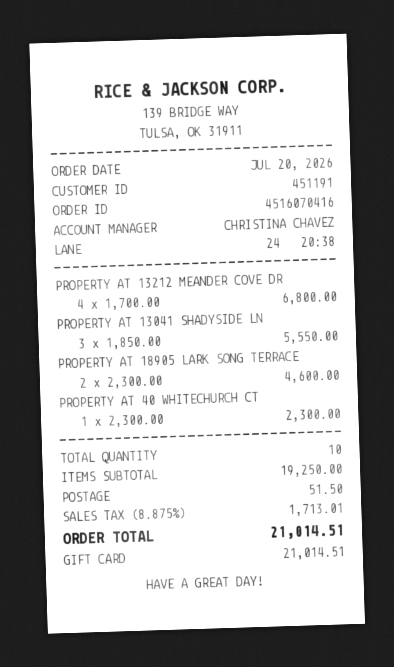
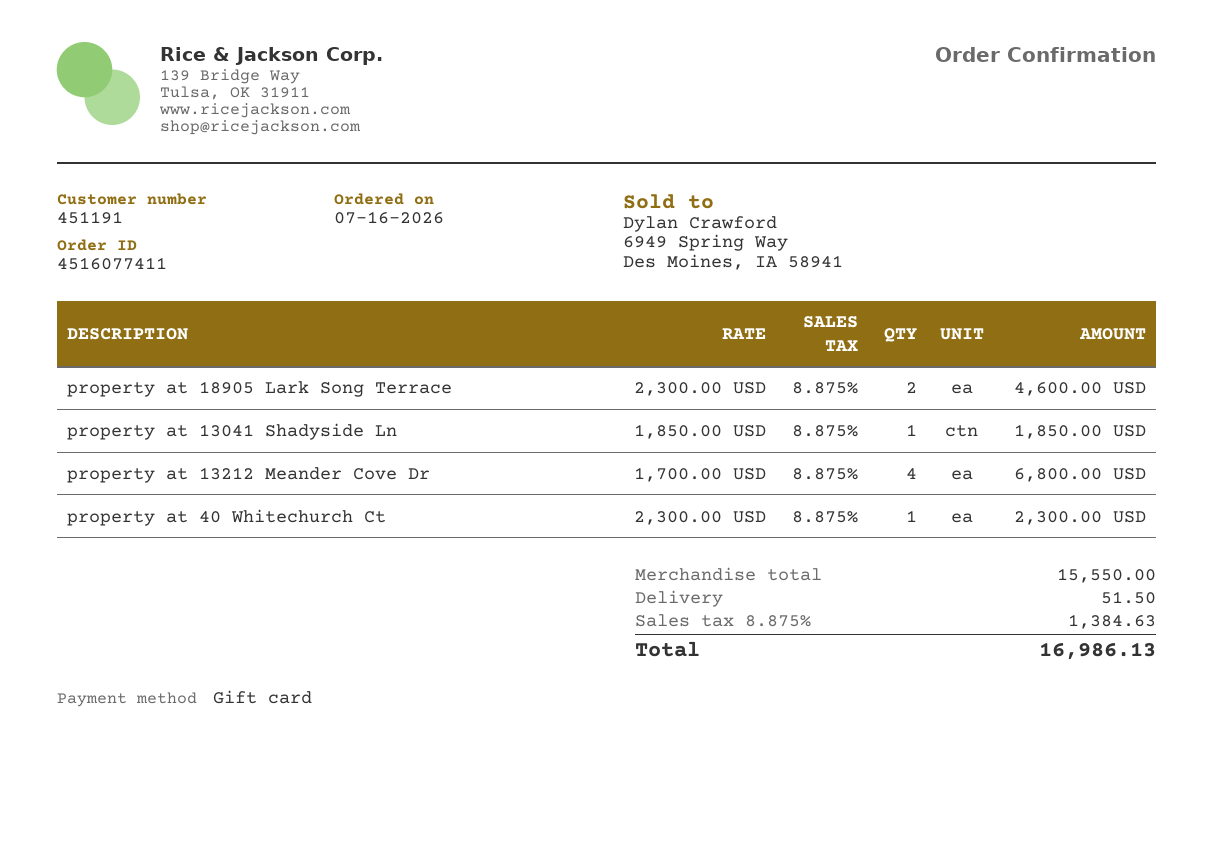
order number: 4516070416 -> 4516077411
order date: 2026-07-20 -> 2026-07-16
PROPERTY AT 13041 SHADYSIDE LN: 3 x 1850.00 = 5550.00 -> 1 x 1850.00 = 1850.00
subtotal: 19250.00 -> 15550.00
tax: 8.875% = 1713.01 -> 8.875% = 1384.63
total: 21014.51 -> 16986.13

